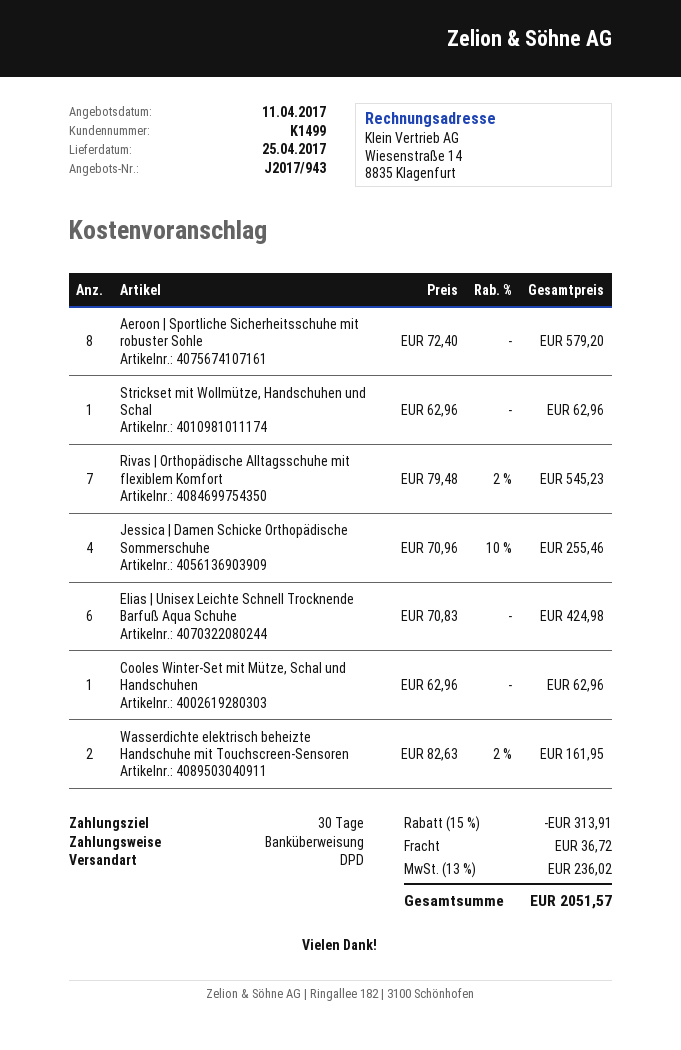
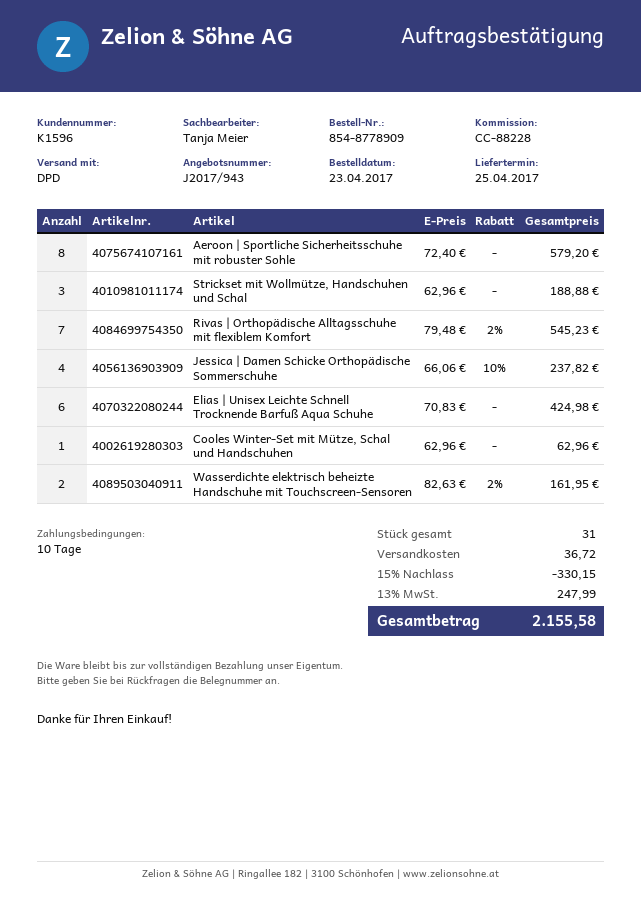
payment terms: 30 days -> 10 days
customer number: K1499 -> K1596
Strickset mit Wollmütze, Handschuhen und Schal: 1 x 62.96 = 62.96 -> 3 x 62.96 = 188.88
Jessica | Damen Schicke Orthopädische Sommerschuhe: 4 x 70.96 - 10% = 255.46 -> 4 x 66.06 - 10% = 237.82
discount: 15% = 313.91 -> 15% = 330.15
tax: 13% = 236.02 -> 13% = 247.99
total: 2051.57 -> 2155.58

